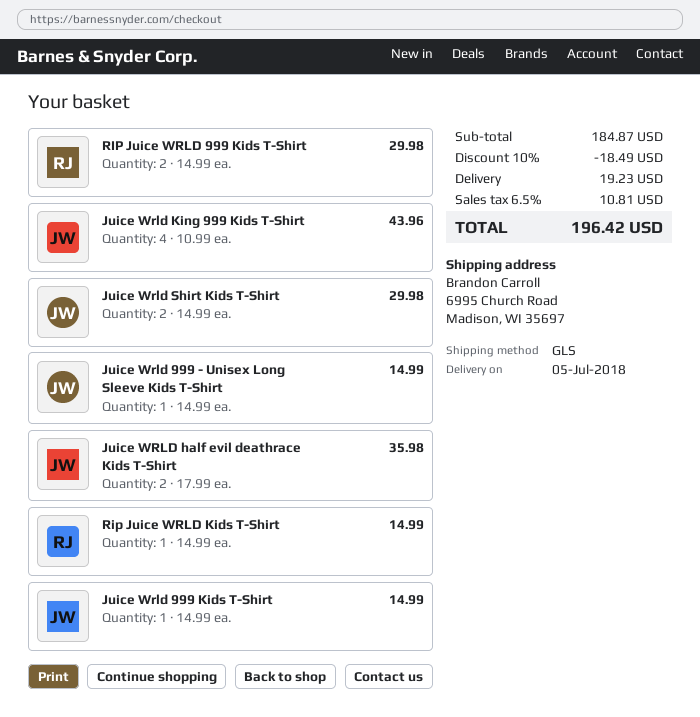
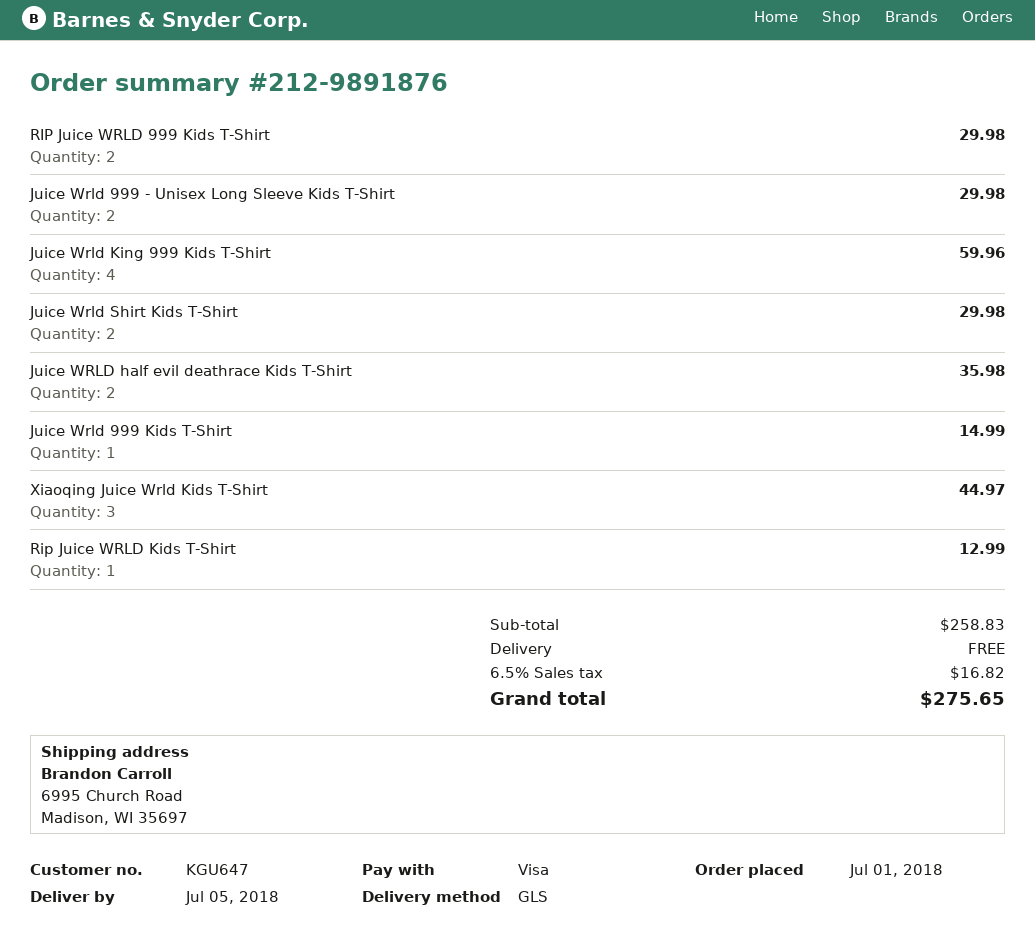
Juice Wrld King 999 Kids T-Shirt: 4 for 43.96 -> 4 for 59.96
Juice Wrld 999 - Unisex Long Sleeve Kids T-Shirt: 1 for 14.99 -> 2 for 29.98
Rip Juice WRLD Kids T-Shirt: 1 for 14.99 -> 1 for 12.99
Xiaoqing Juice Wrld Kids T-Shirt: none -> 3 for 44.97
subtotal: 184.87 -> 258.83
discount: 10% = 18.49 -> none
shipping: 19.23 -> 0.00
tax: 6.5% = 10.81 -> 6.5% = 16.82
total: 196.42 -> 275.65

